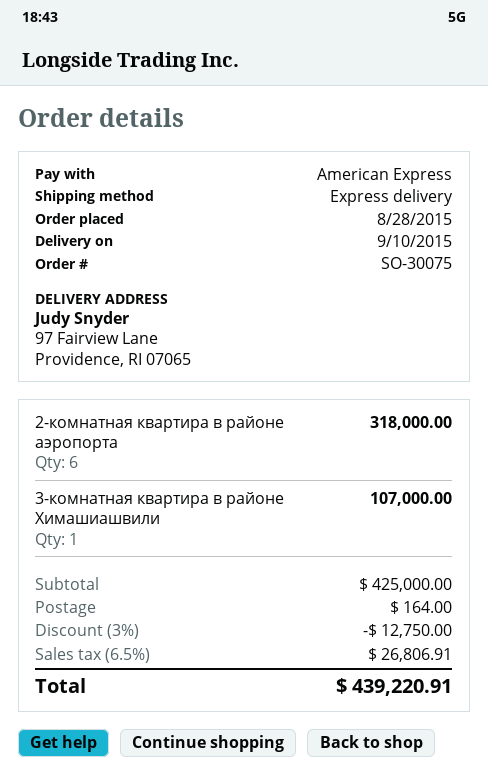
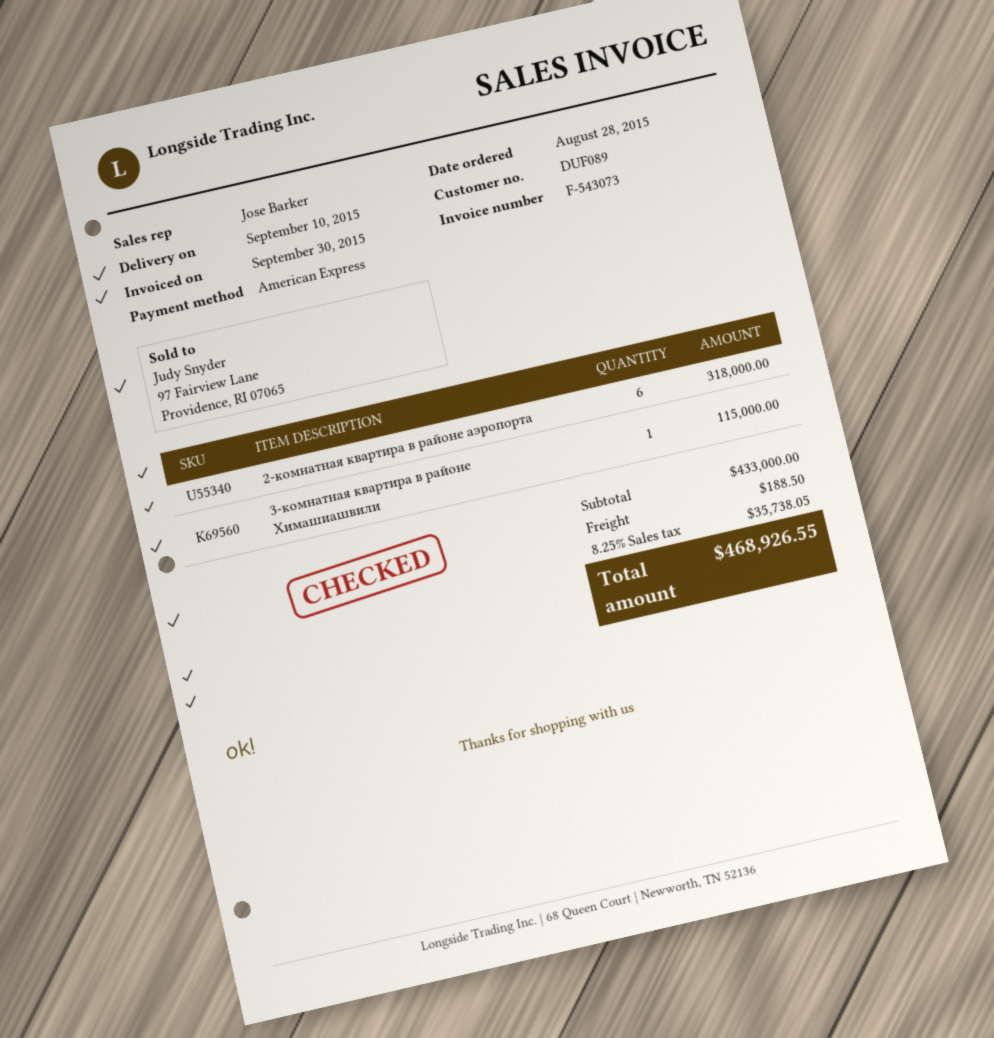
3-комнатная квартира в районе Химашиашвили: 1 for 107000.00 -> 1 for 115000.00
subtotal: 425000.00 -> 433000.00
discount: 3% = 12750.00 -> none
shipping: 164.00 -> 188.50
tax: 6.5% = 26806.91 -> 8.25% = 35738.05
total: 439220.91 -> 468926.55

